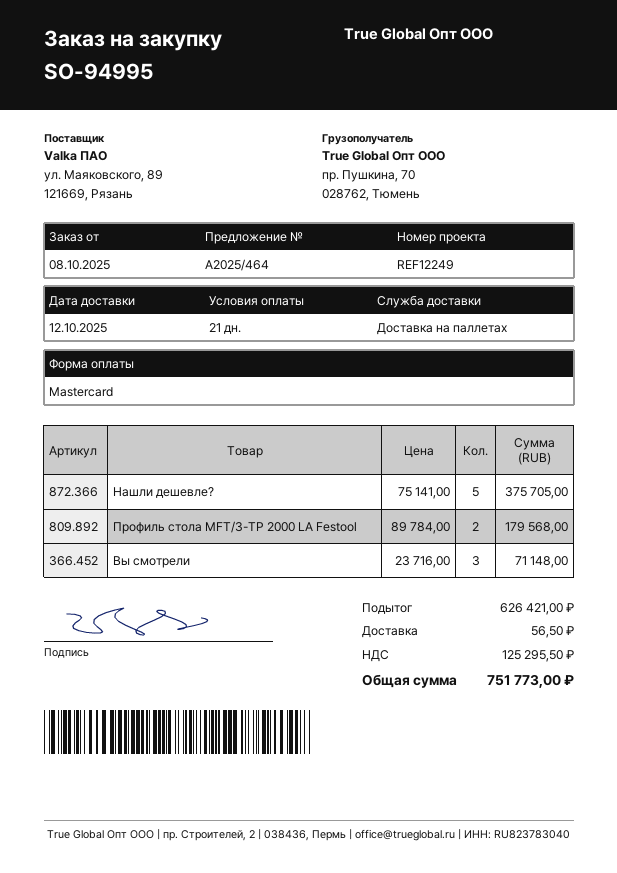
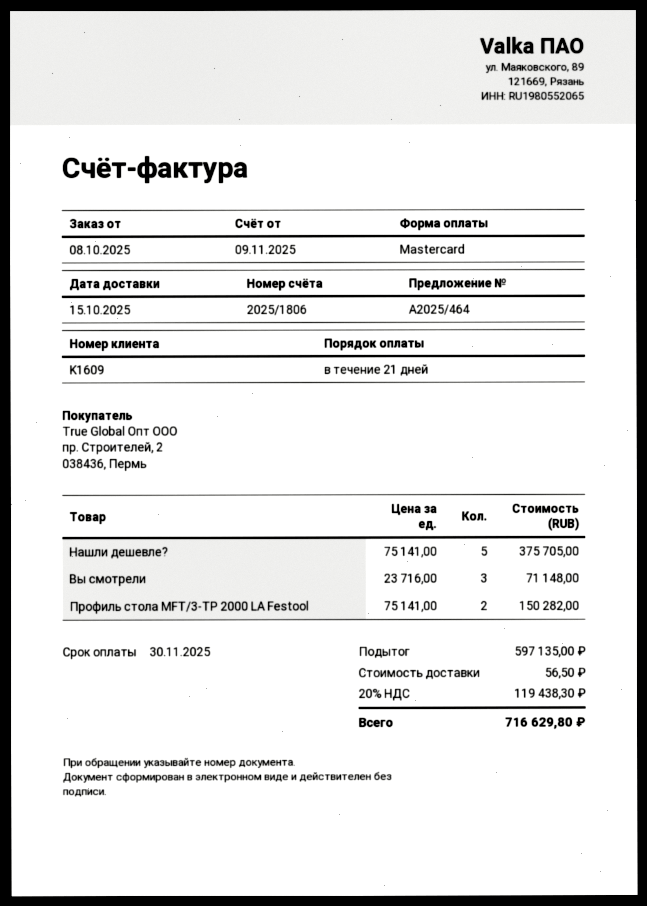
delivery date: 2025-10-12 -> 2025-10-15
Профиль стола MFT/3-TP 2000 LA Festool: 2 x 89784.00 = 179568.00 -> 2 x 75141.00 = 150282.00
subtotal: 626421.00 -> 597135.00
tax: 125295.50 -> 119438.30
total: 751773.00 -> 716629.80

